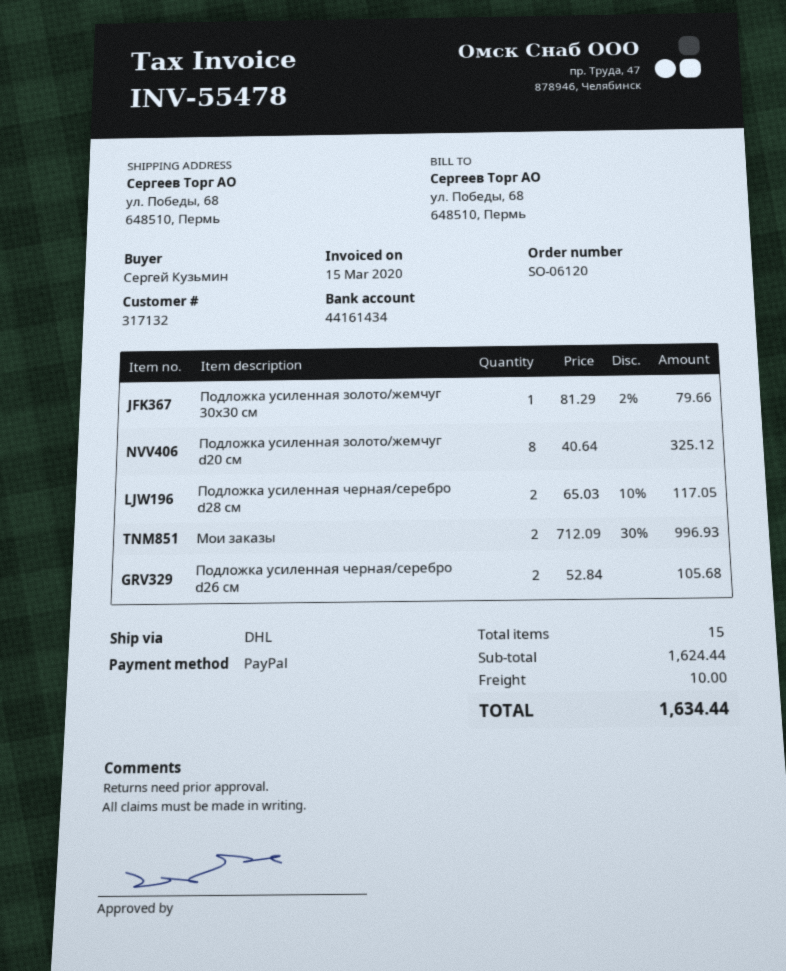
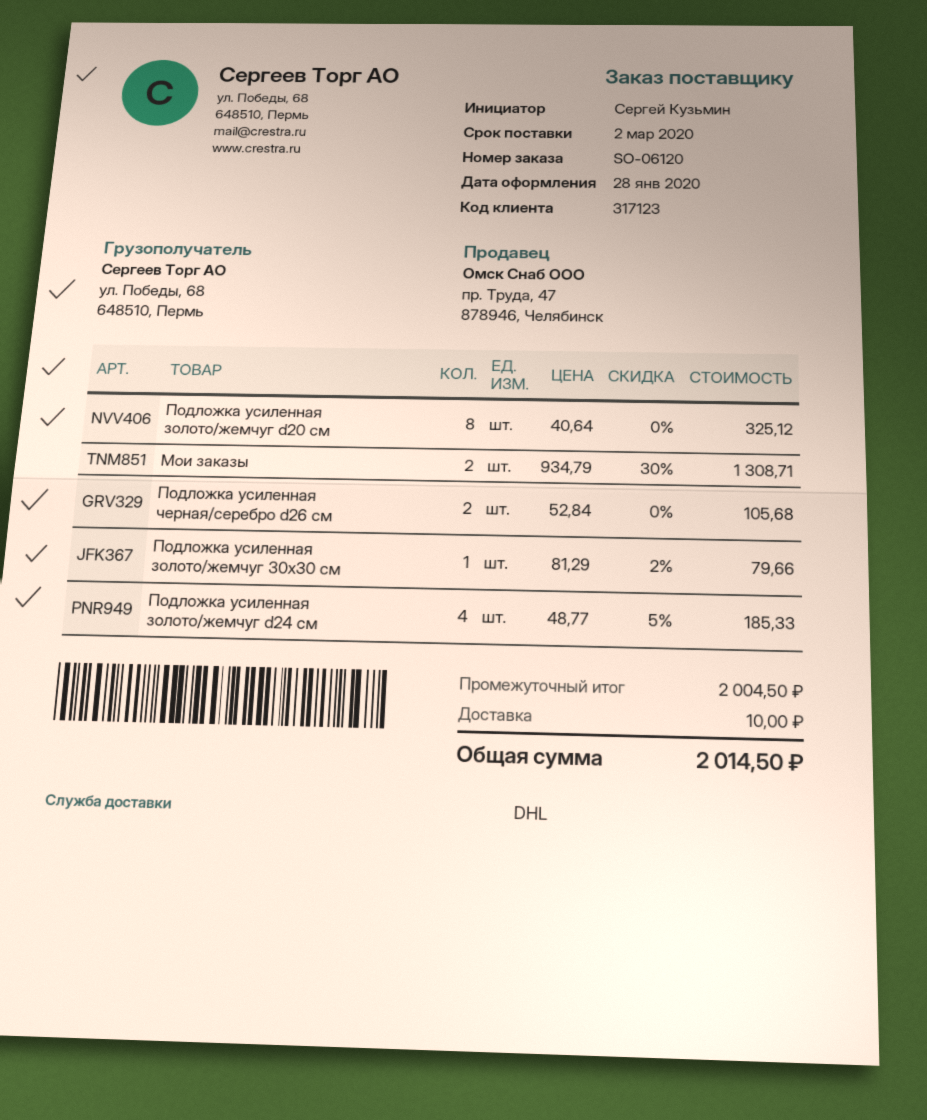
customer number: 317132 -> 317123
Подложка усиленная черная/серебро d28 см: 2 x 65.03 - 10% = 117.05 -> none
Мои заказы: 2 x 712.09 - 30% = 996.93 -> 2 x 934.79 - 30% = 1308.71
Подложка усиленная золото/жемчуг d24 см: none -> 4 x 48.77 - 5% = 185.33
subtotal: 1624.44 -> 2004.50
total: 1634.44 -> 2014.50

